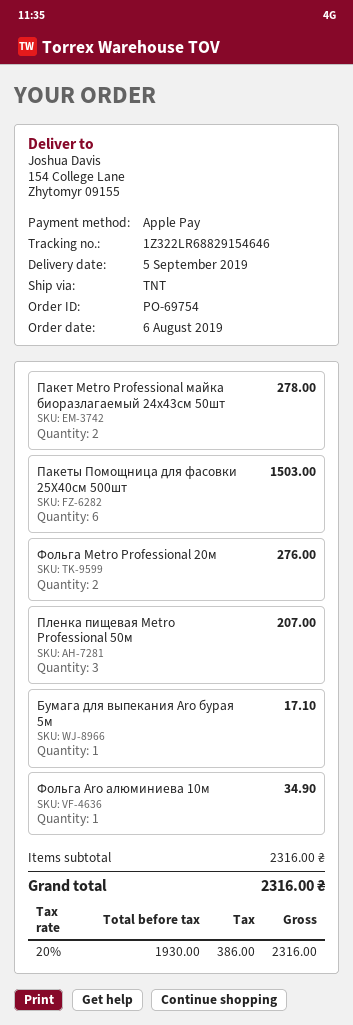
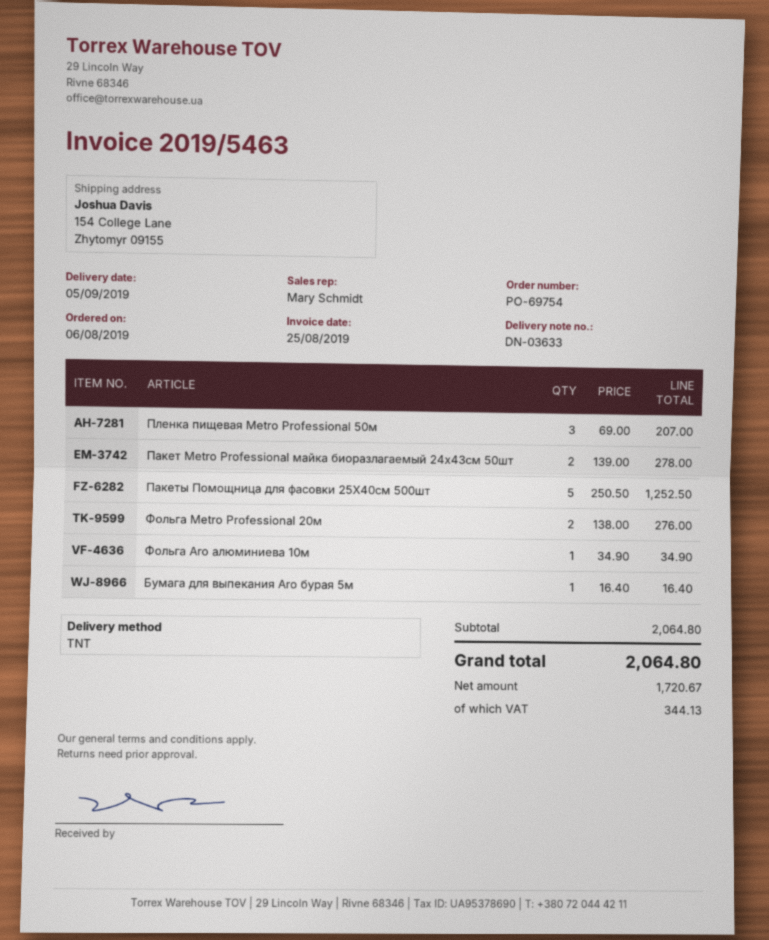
Пакеты Помощница для фасовки 25X40см 500шт: 6 for 1503.00 -> 5 for 1252.50
Бумага для выпекания Aro бурая 5м: 1 for 17.10 -> 1 for 16.40
subtotal: 2316.00 -> 2064.80
net: 1930.00 -> 1720.67
tax: 386.00 -> 344.13
total: 2316.00 -> 2064.80

